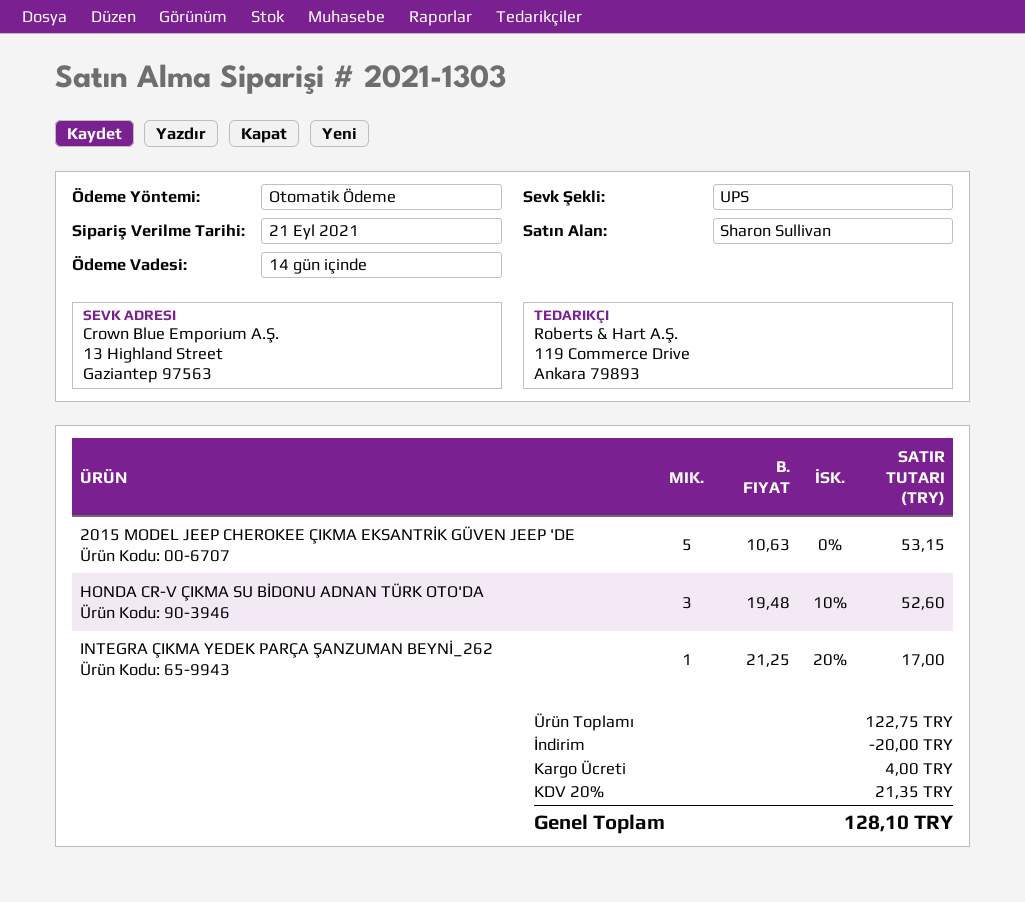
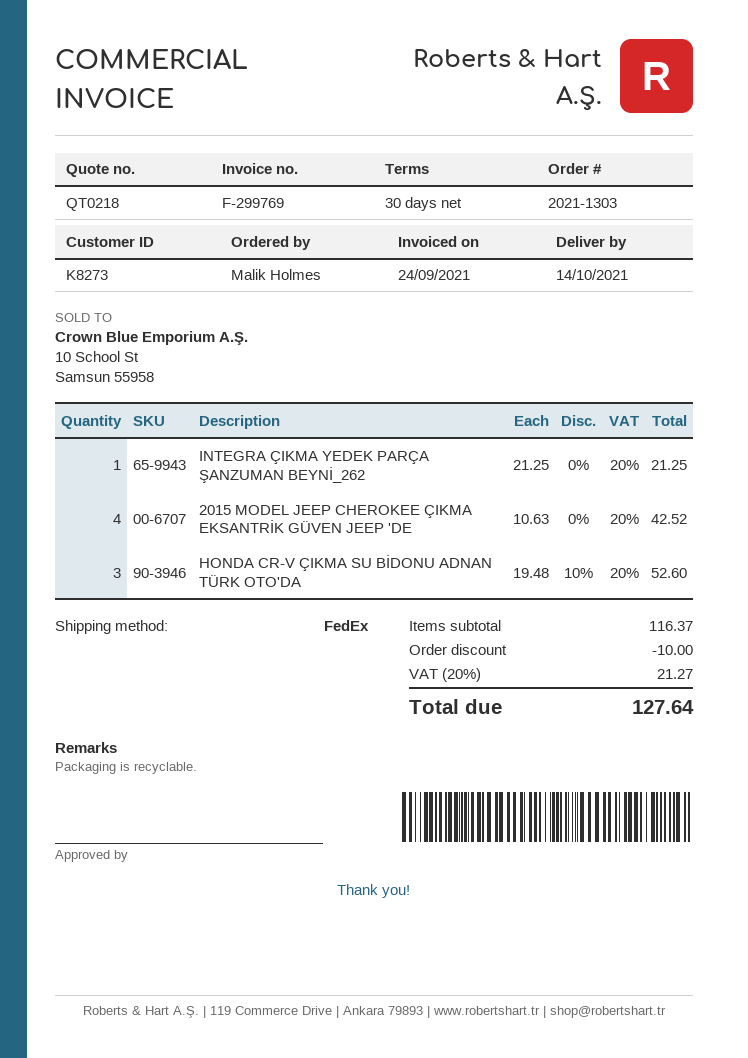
payment terms: 14 days -> 30 days
ordered by: Sharon Sullivan -> Malik Holmes
shipping method: UPS -> FedEx
2015 MODEL JEEP CHEROKEE ÇIKMA EKSANTRİK GÜVEN JEEP 'DE: 5 x 10.63 = 53.15 -> 4 x 10.63 = 42.52
INTEGRA ÇIKMA YEDEK PARÇA ŞANZUMAN BEYNİ_262: 1 x 21.25 - 20% = 17.00 -> 1 x 21.25 = 21.25
subtotal: 122.75 -> 116.37
discount: 20.00 -> 10.00
shipping: 4.00 -> none
tax: 20% = 21.35 -> 20% = 21.27
total: 128.10 -> 127.64

